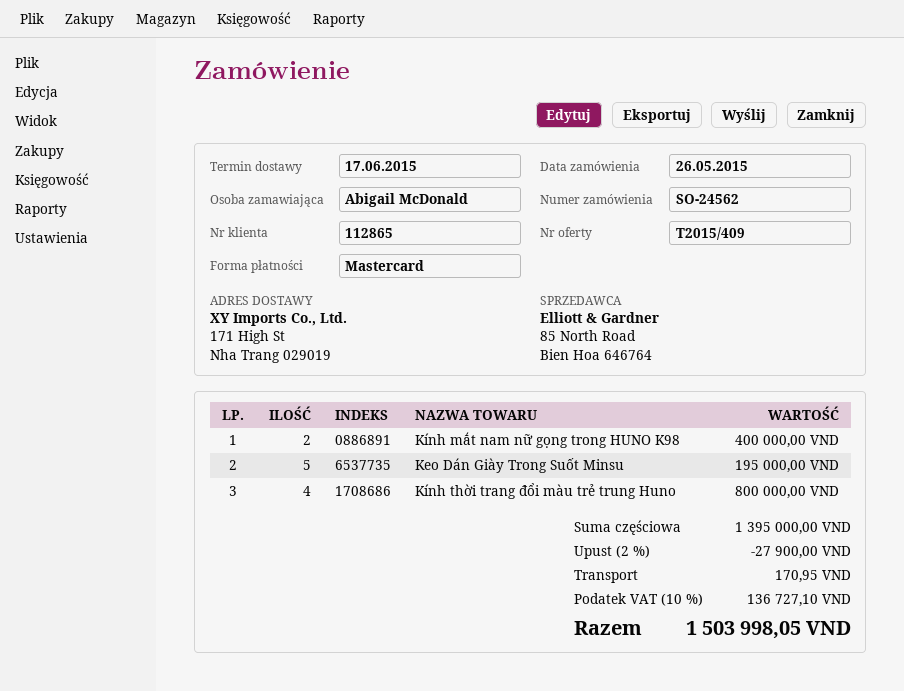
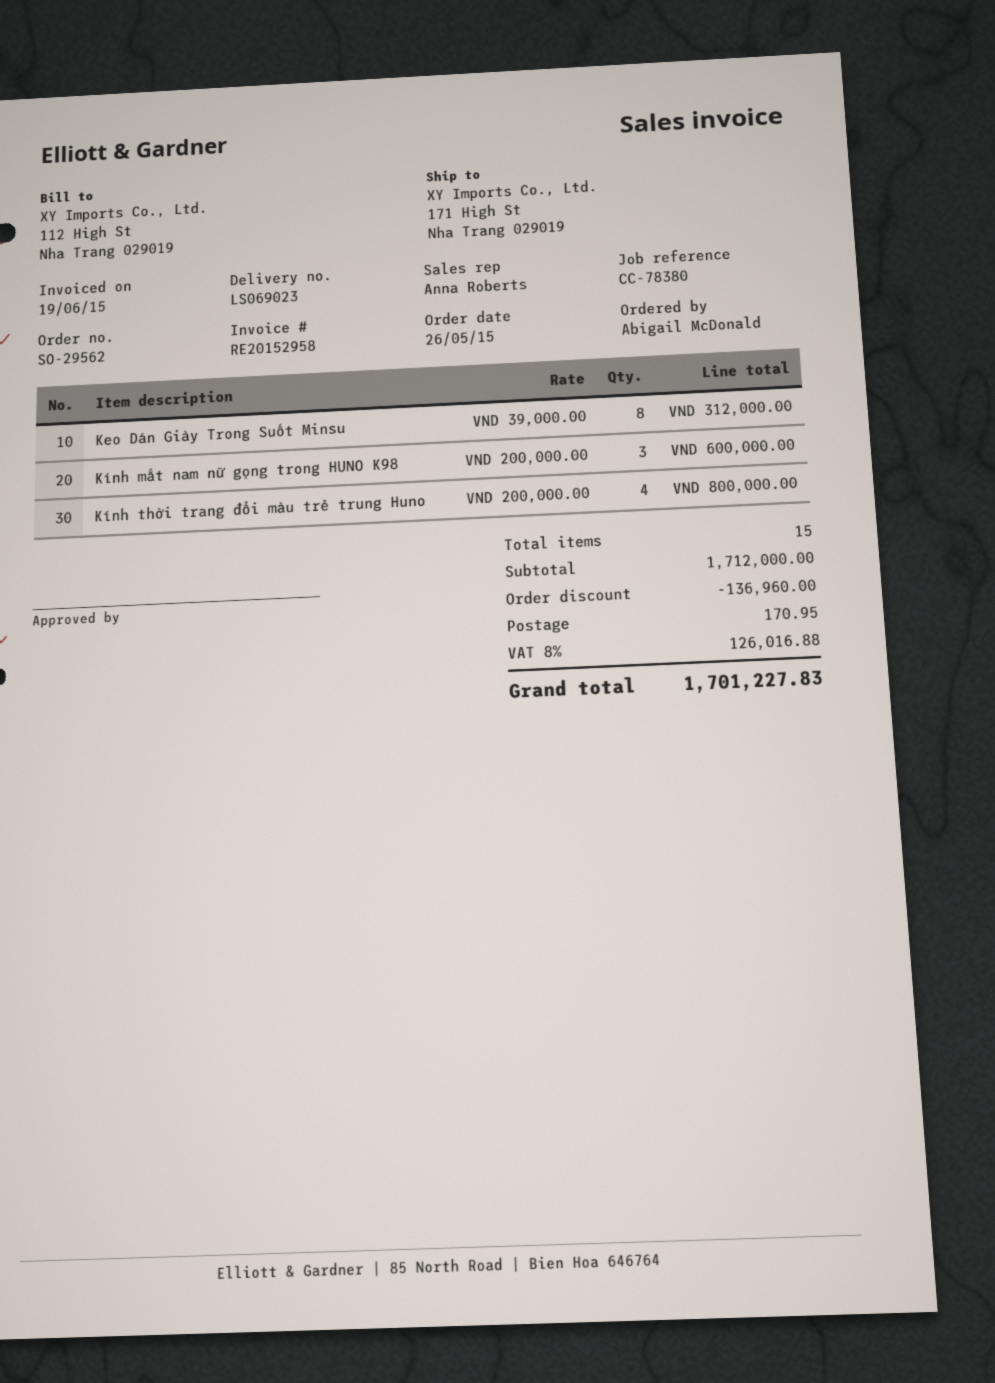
order number: SO-24562 -> SO-29562
Kính mắt nam nữ gọng trong HUNO K98: 2 for 400000.00 -> 3 for 600000.00
Keo Dán Giày Trong Suốt Minsu: 5 for 195000.00 -> 8 for 312000.00
subtotal: 1395000.00 -> 1712000.00
discount: 27900.00 -> 136960.00
tax: 10% = 136727.10 -> 8% = 126016.88
total: 1503998.05 -> 1701227.83

